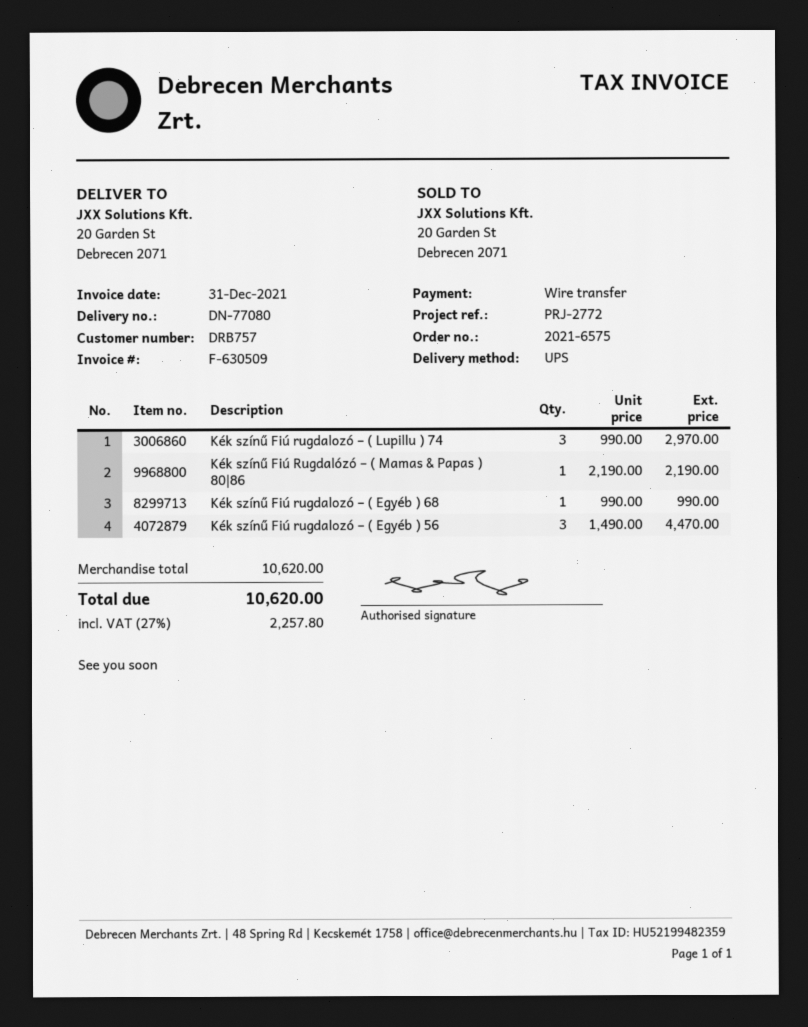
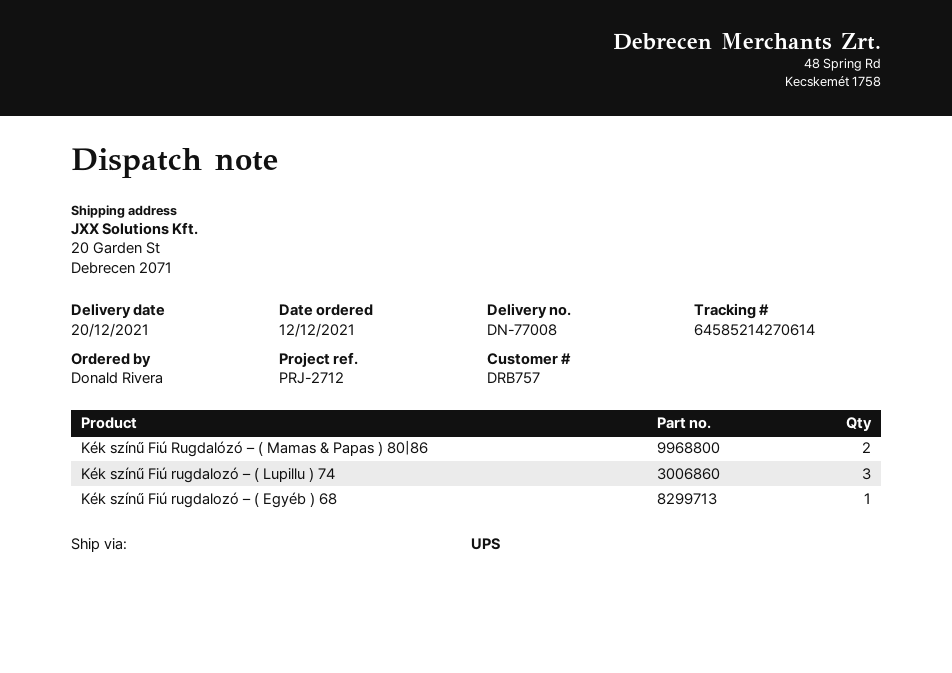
delivery note number: DN-77080 -> DN-77008
reference: PRJ-2772 -> PRJ-2712
Kék színű Fiú Rugdalózó – ( Mamas & Papas ) 80|86: 1 -> 2
Kék színű Fiú rugdalozó – ( Egyéb ) 56: 3 -> none

